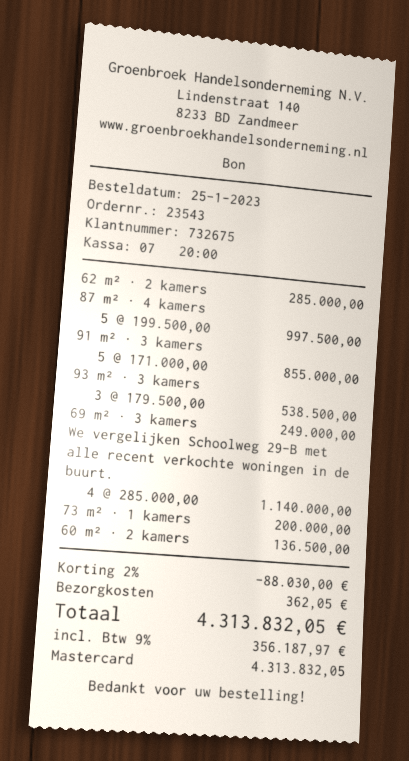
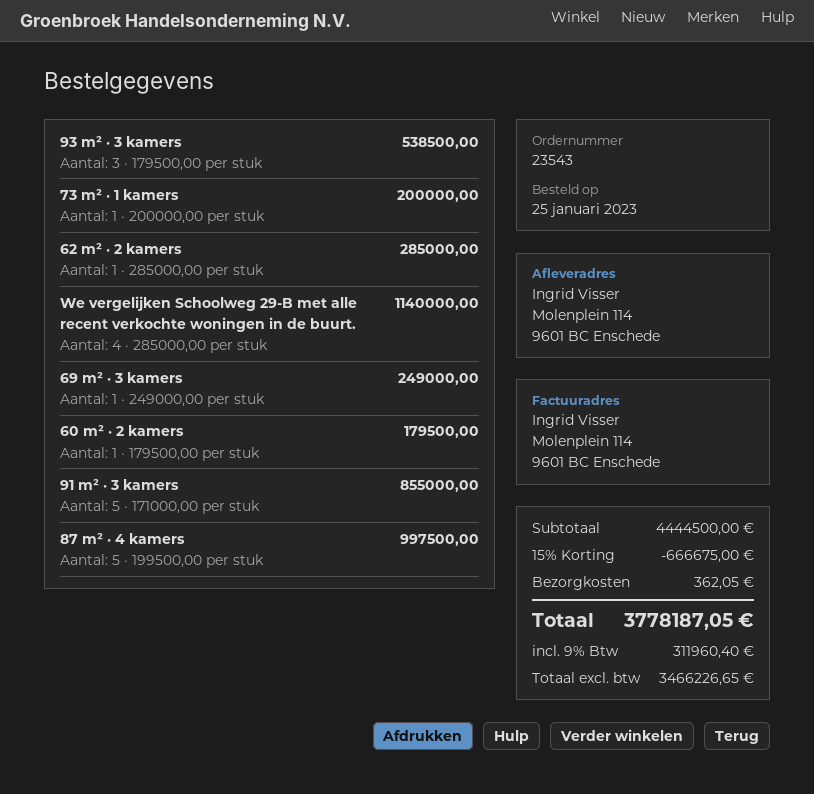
60 m² · 2 kamers: 1 x 136500.00 = 136500.00 -> 1 x 179500.00 = 179500.00
discount: 2% = 88030.00 -> 15% = 666675.00
tax: 9% = 356187.97 -> 9% = 311960.40
total: 4313832.05 -> 3778187.05

